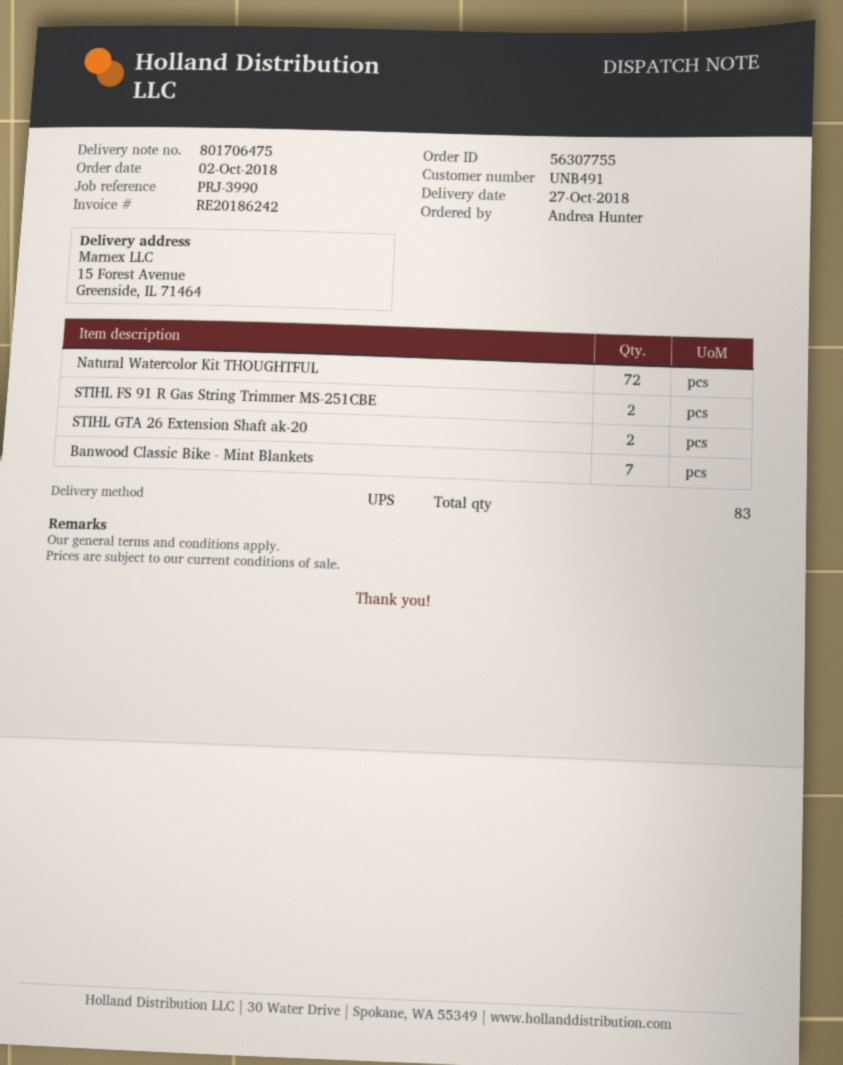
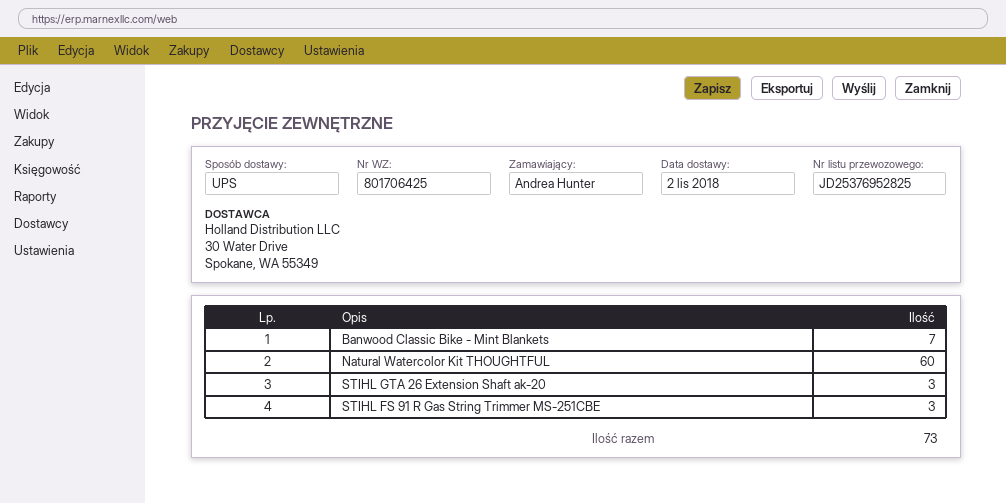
delivery note number: 801706475 -> 801706425
delivery date: 2018-10-27 -> 2018-11-02
Natural Watercolor Kit THOUGHTFUL: 72 -> 60
STIHL FS 91 R Gas String Trimmer MS-251CBE: 2 -> 3
STIHL GTA 26 Extension Shaft ak-20: 2 -> 3
total quantity: 83 -> 73

